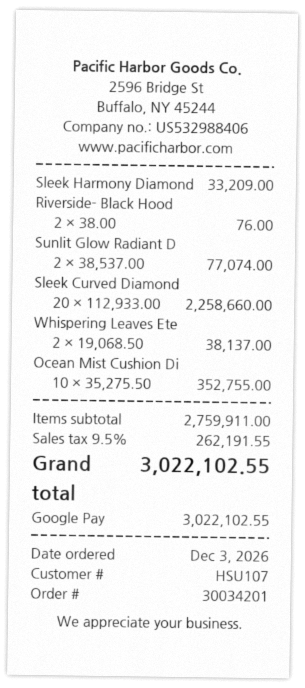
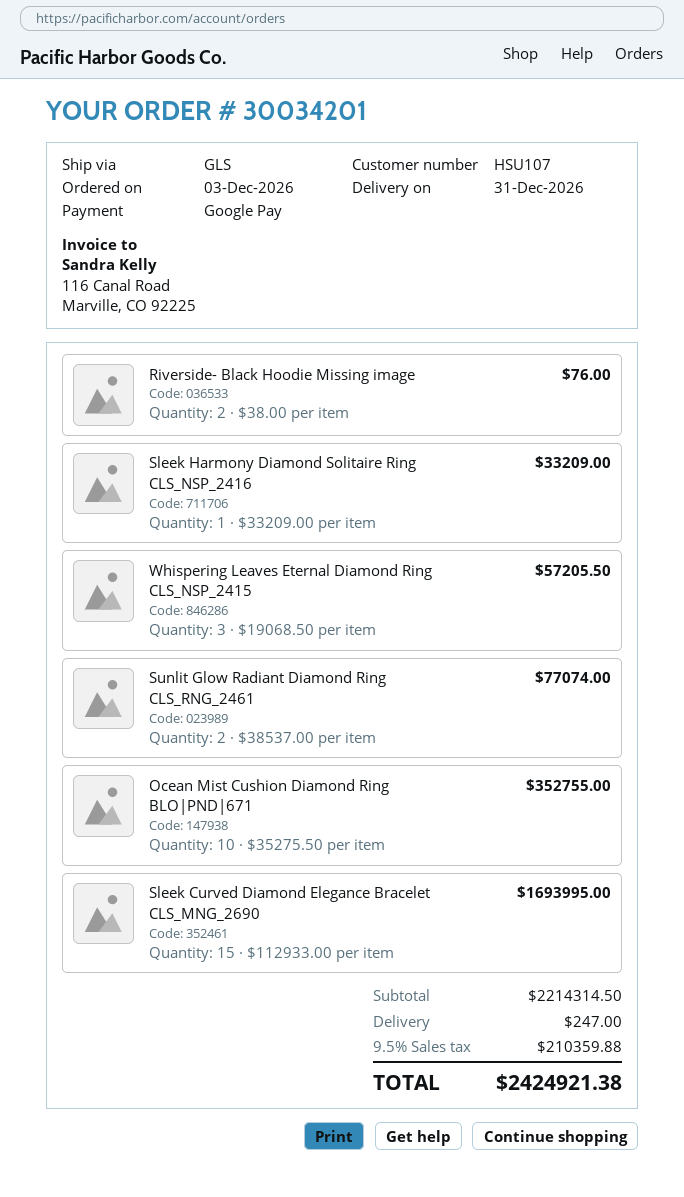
Sleek Curved Diamond: 20 x 112933.00 = 2258660.00 -> 15 x 112933.00 = 1693995.00
Whispering Leaves Ete: 2 x 19068.50 = 38137.00 -> 3 x 19068.50 = 57205.50
subtotal: 2759911.00 -> 2214314.50
shipping: none -> 247.00
tax: 9.5% = 262191.55 -> 9.5% = 210359.88
total: 3022102.55 -> 2424921.38

